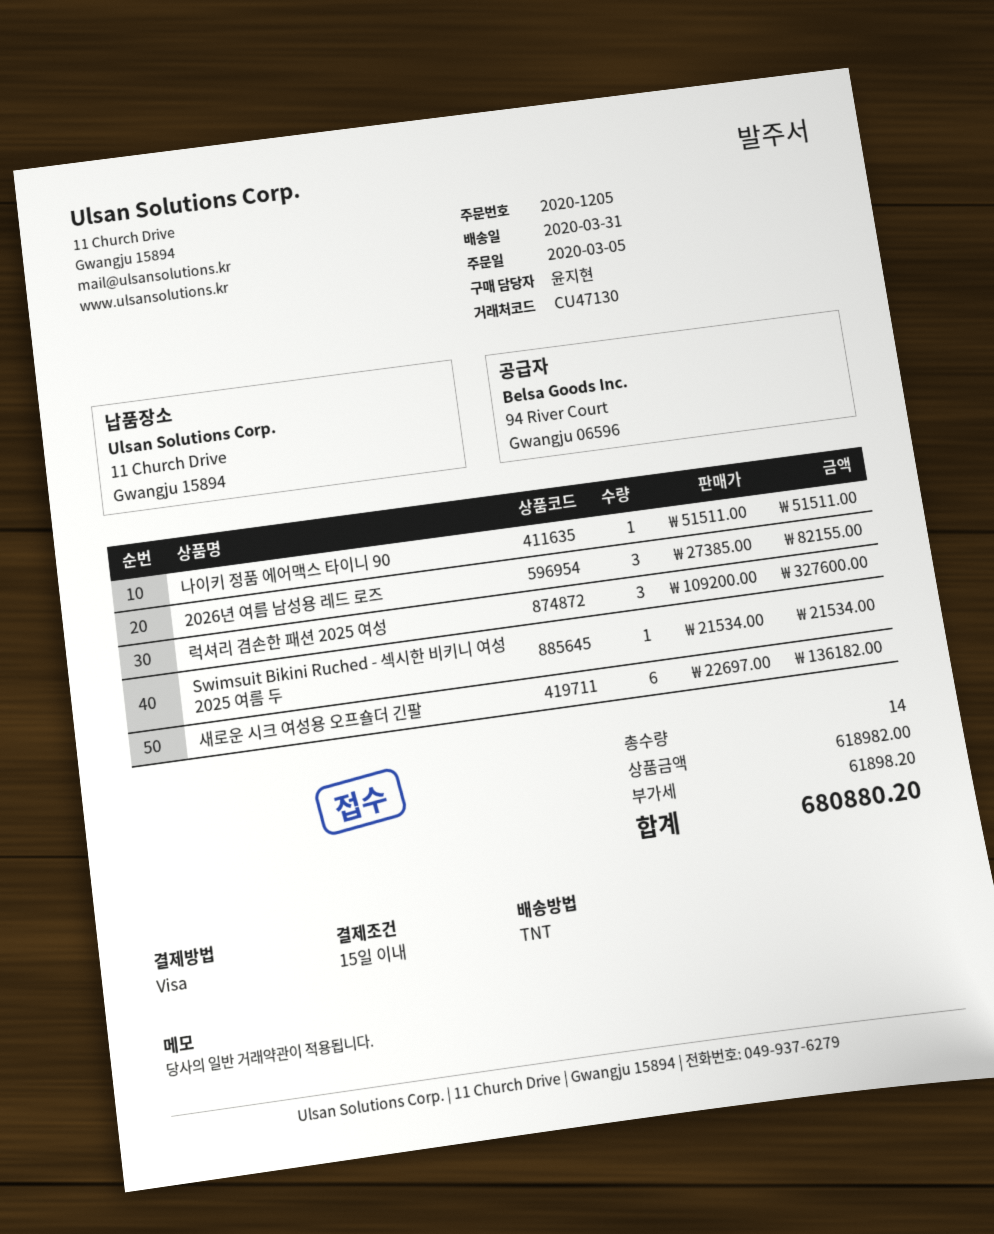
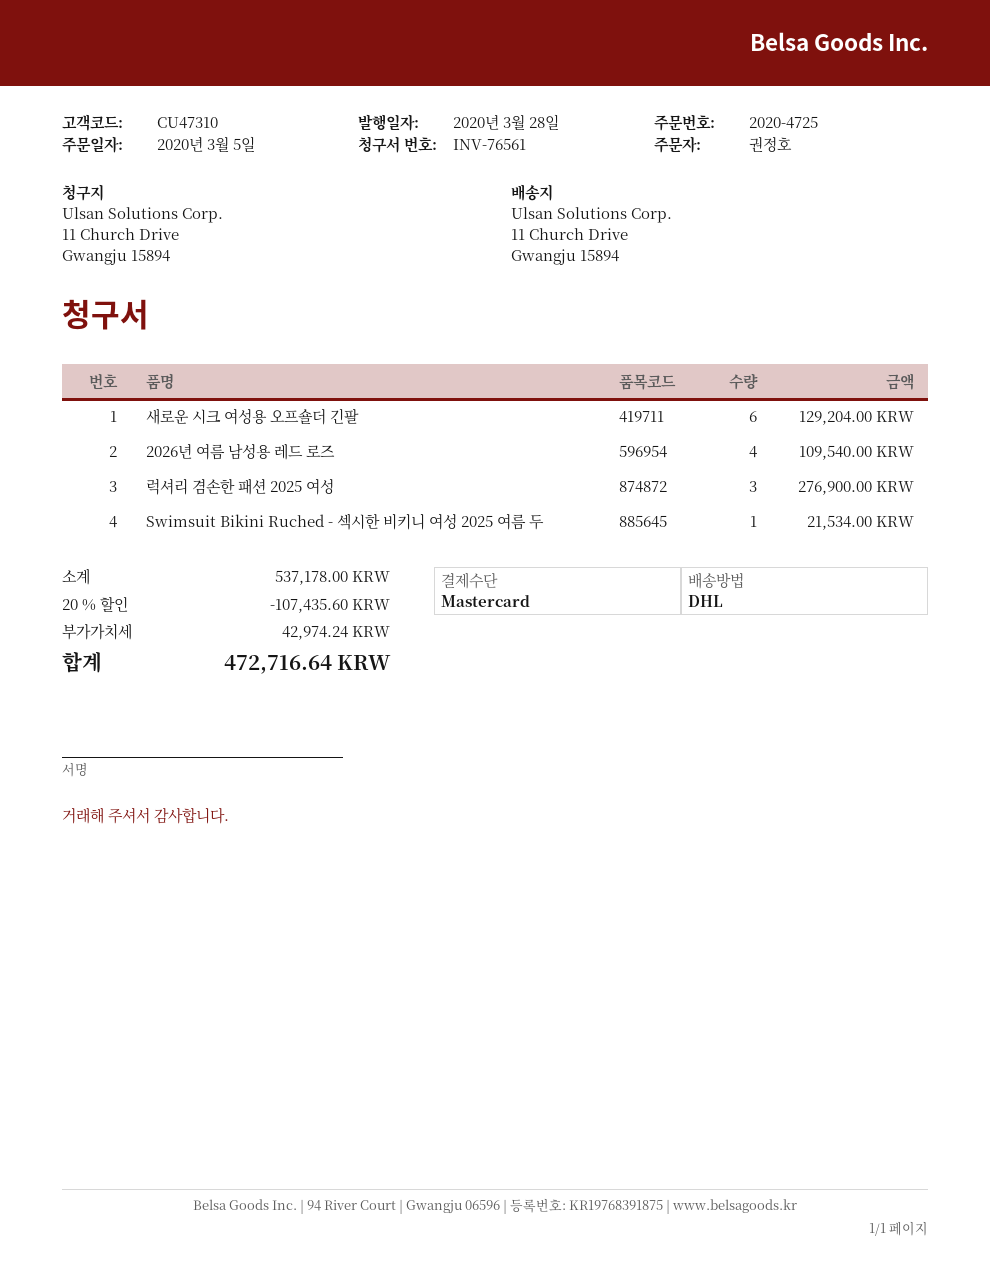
order number: 2020-1205 -> 2020-4725
customer number: CU47130 -> CU47310
ordered by: 윤지현 -> 권정호
payment method: Visa -> Mastercard
shipping method: TNT -> DHL
나이키 정품 에어맥스 타이니 90: 1 for 51511.00 -> none
2026년 여름 남성용 레드 로즈: 3 for 82155.00 -> 4 for 109540.00
럭셔리 겸손한 패션 2025 여성: 3 for 327600.00 -> 3 for 276900.00
새로운 시크 여성용 오프숄더 긴팔: 6 for 136182.00 -> 6 for 129204.00
subtotal: 618982.00 -> 537178.00
discount: none -> 20% = 107435.60
tax: 61898.20 -> 42974.24
total: 680880.20 -> 472716.64

